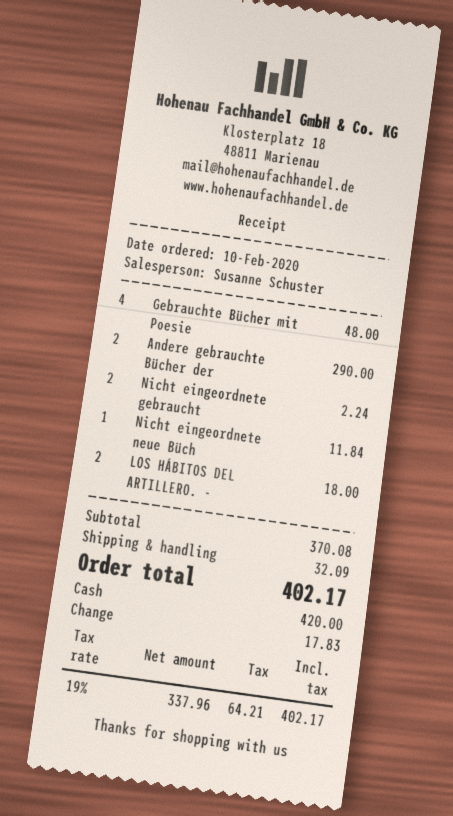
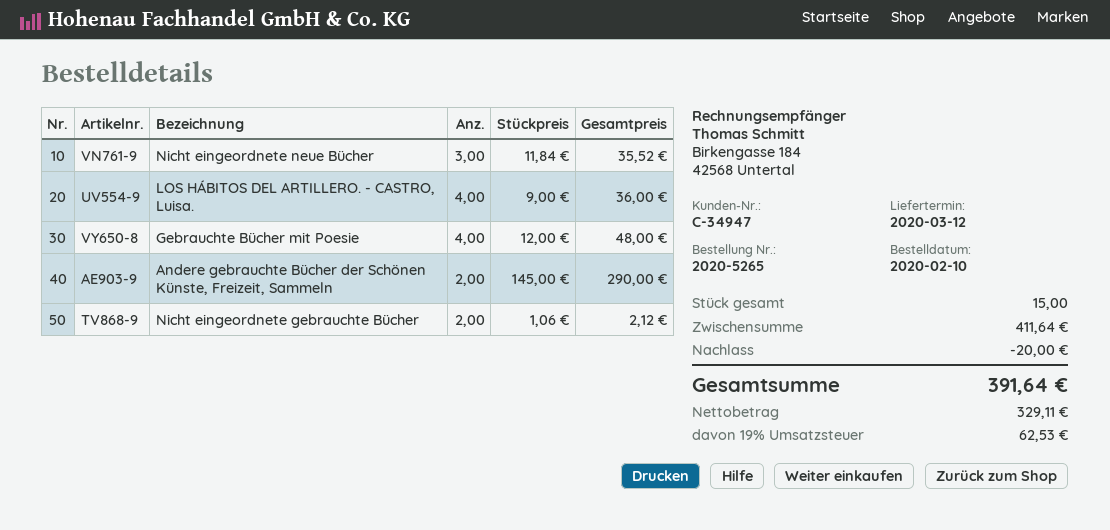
Nicht eingeordnete gebraucht: 2 for 2.24 -> 2 for 2.12
Nicht eingeordnete neue Büch: 1 for 11.84 -> 3 for 35.52
LOS HÁBITOS DEL ARTILLERO. -: 2 for 18.00 -> 4 for 36.00
subtotal: 370.08 -> 411.64
discount: none -> 20.00
shipping: 32.09 -> none
net: 337.96 -> 329.11
tax: 19% = 64.21 -> 19% = 62.53
total: 402.17 -> 391.64

